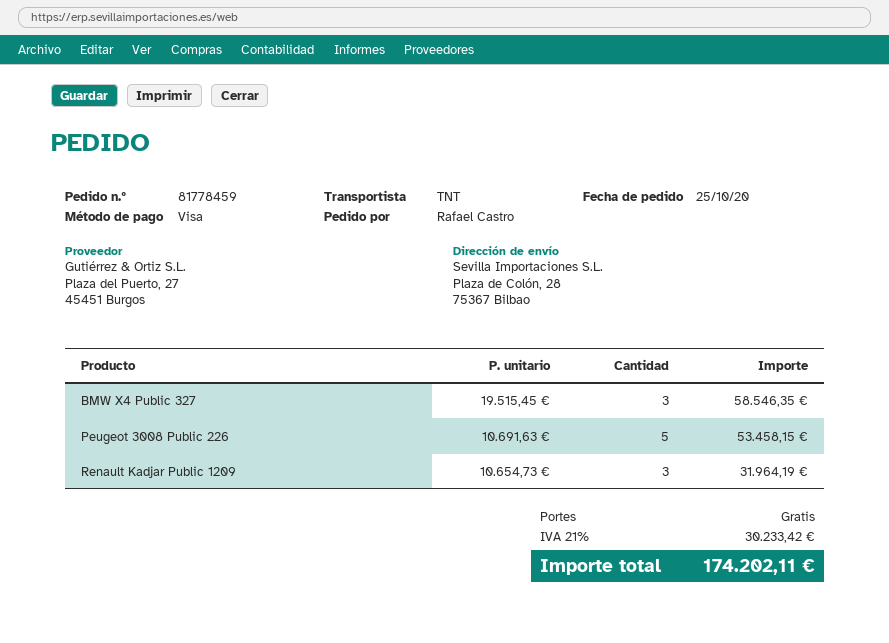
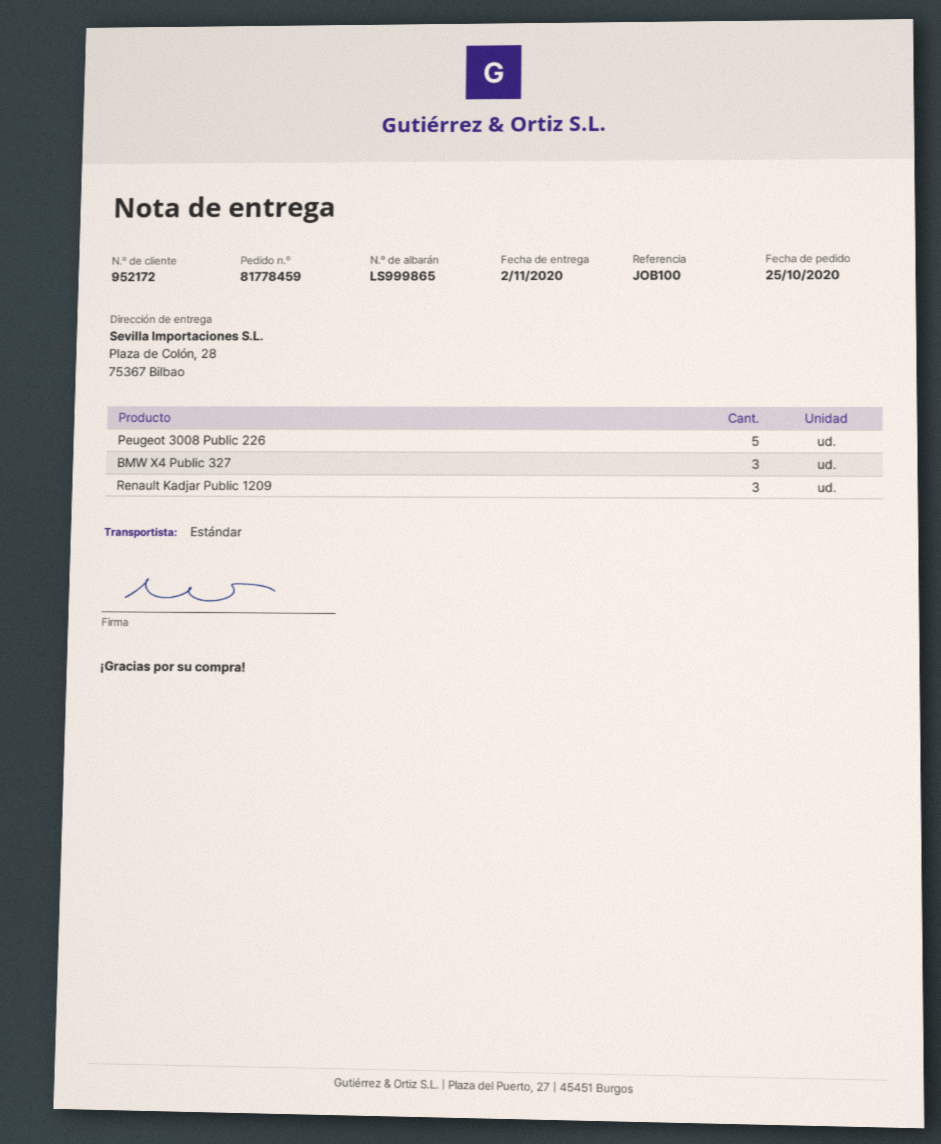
shipping method: TNT -> standard

